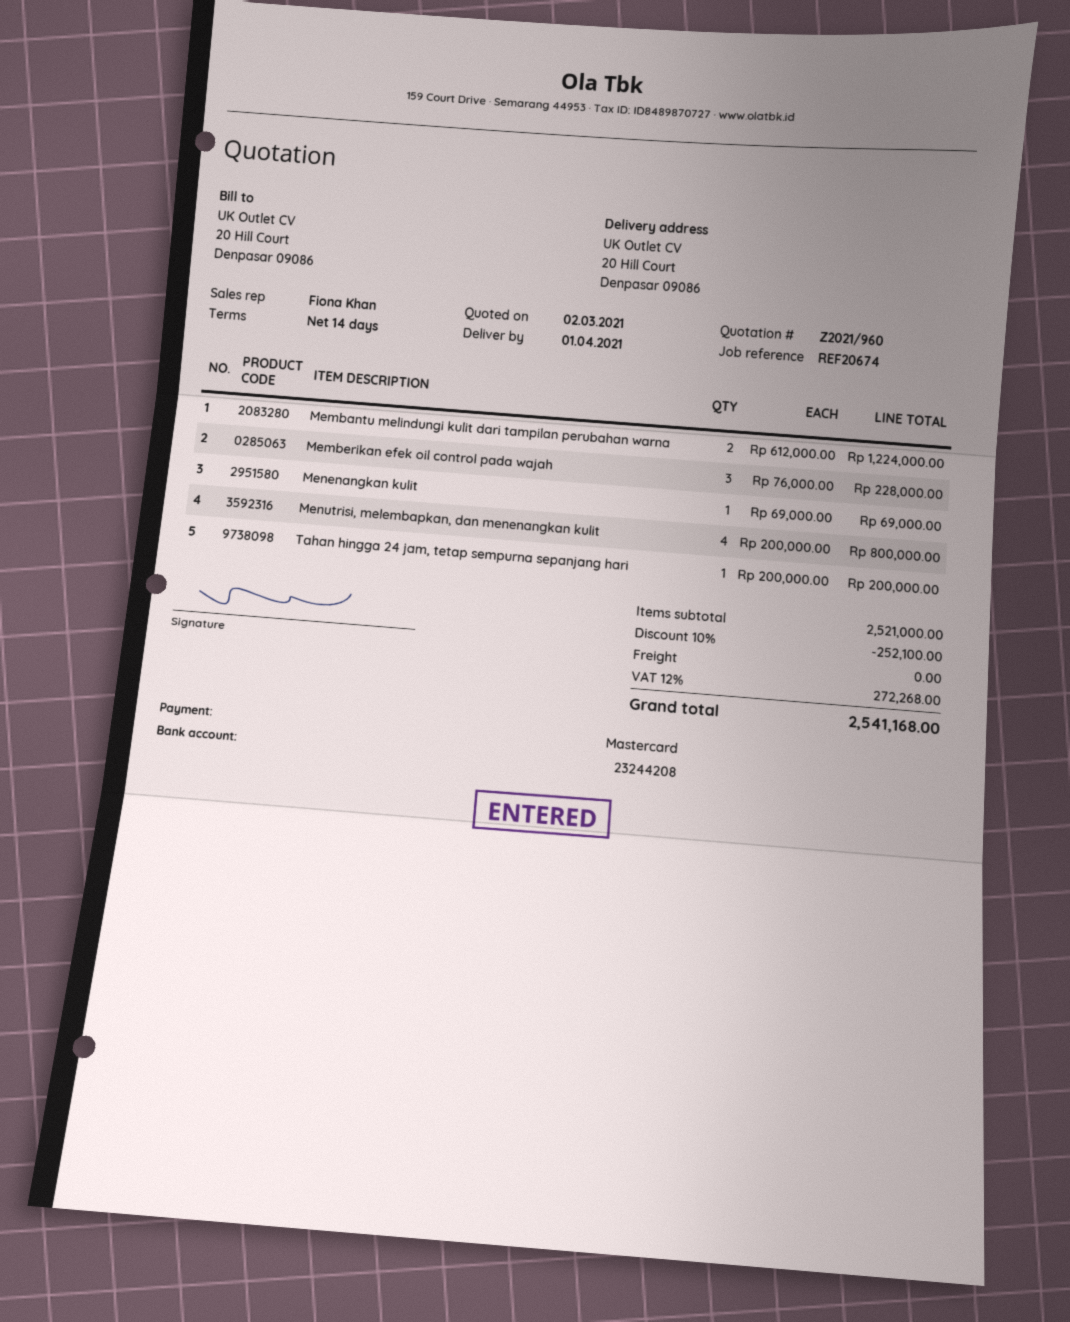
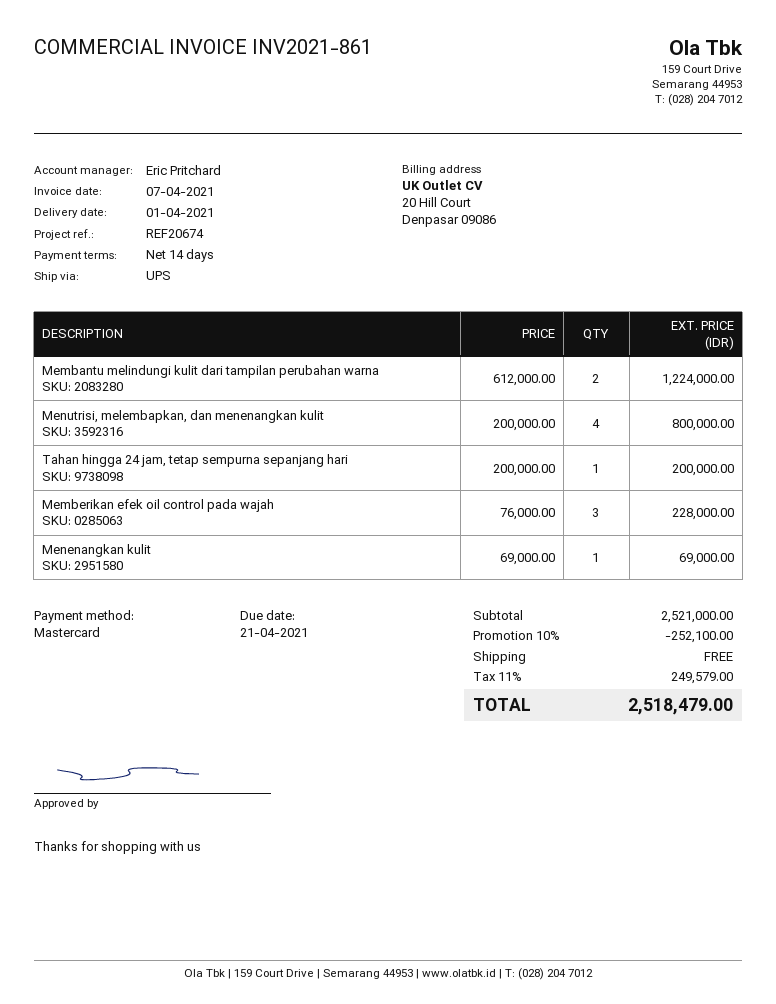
sales rep: Fiona Khan -> Eric Pritchard
tax: 12% = 272268.00 -> 11% = 249579.00
total: 2541168.00 -> 2518479.00

